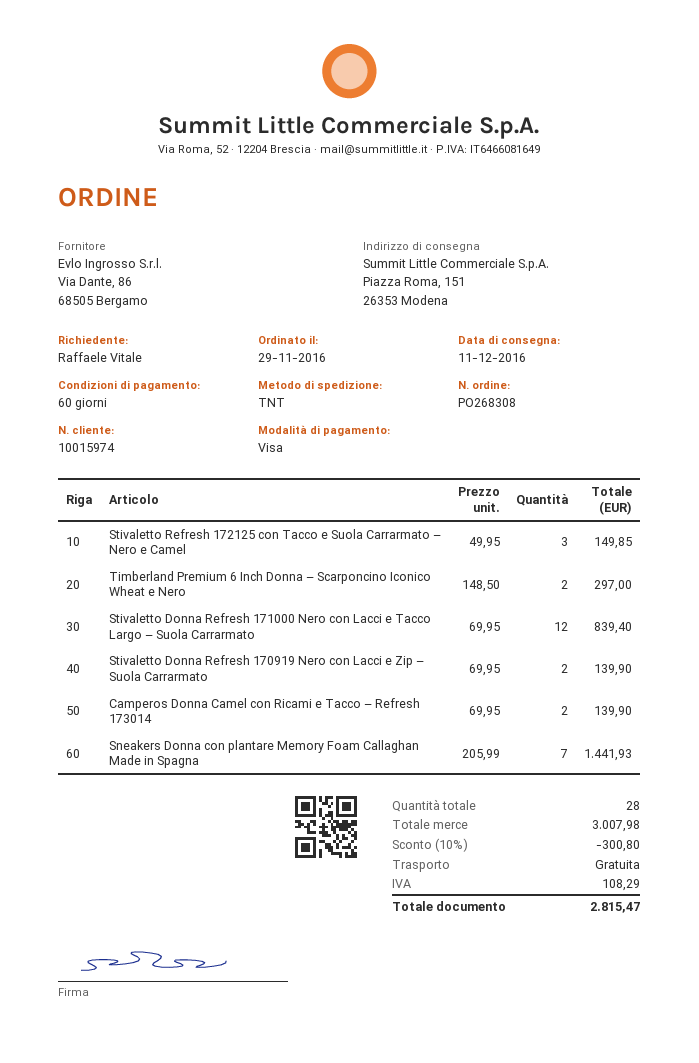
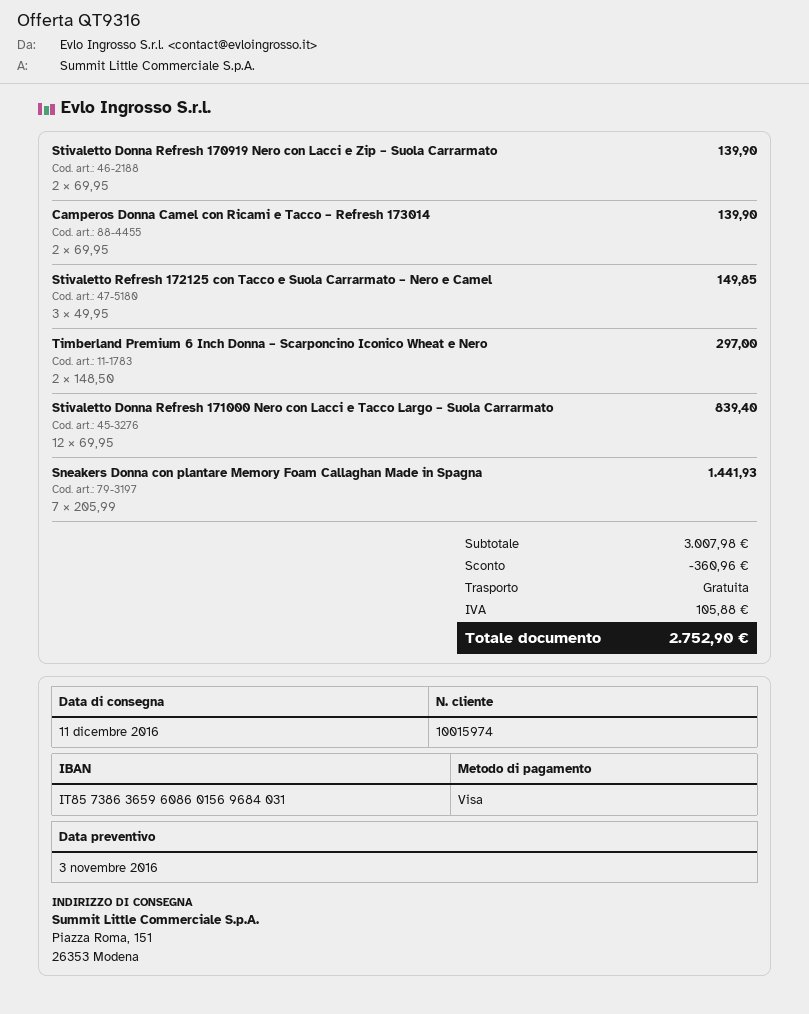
discount: 300.80 -> 360.96
tax: 108.29 -> 105.88
total: 2815.47 -> 2752.90

